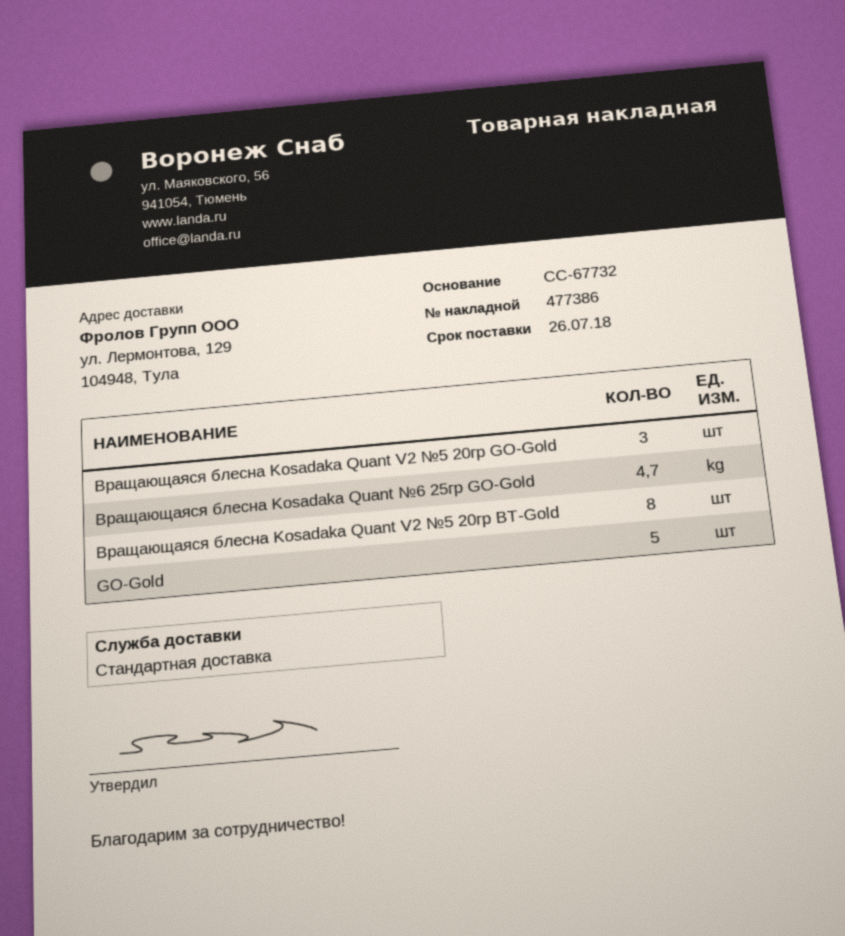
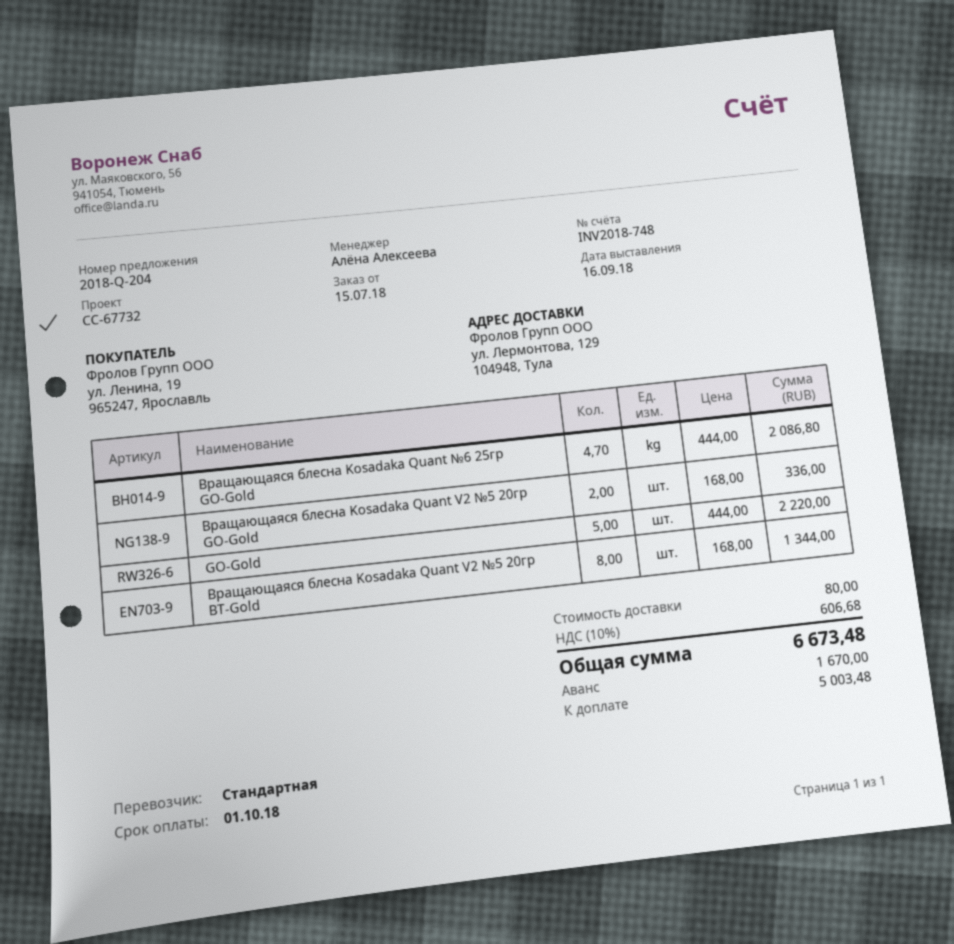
Вращающаяся блесна Kosadaka Quant V2 №5 20гр GO-Gold: 3 -> 2

